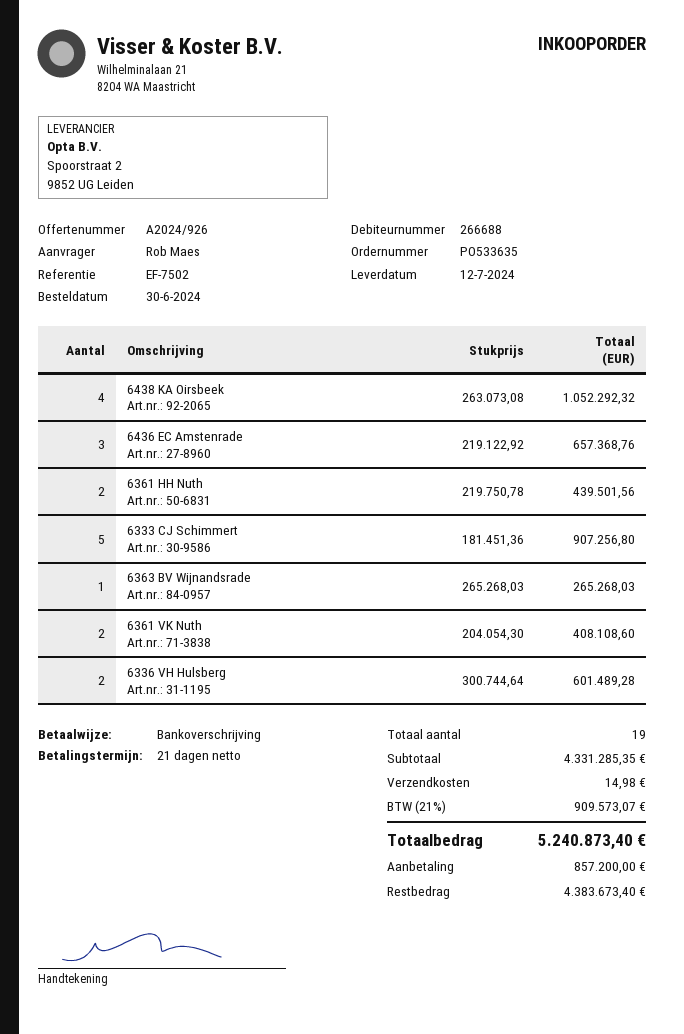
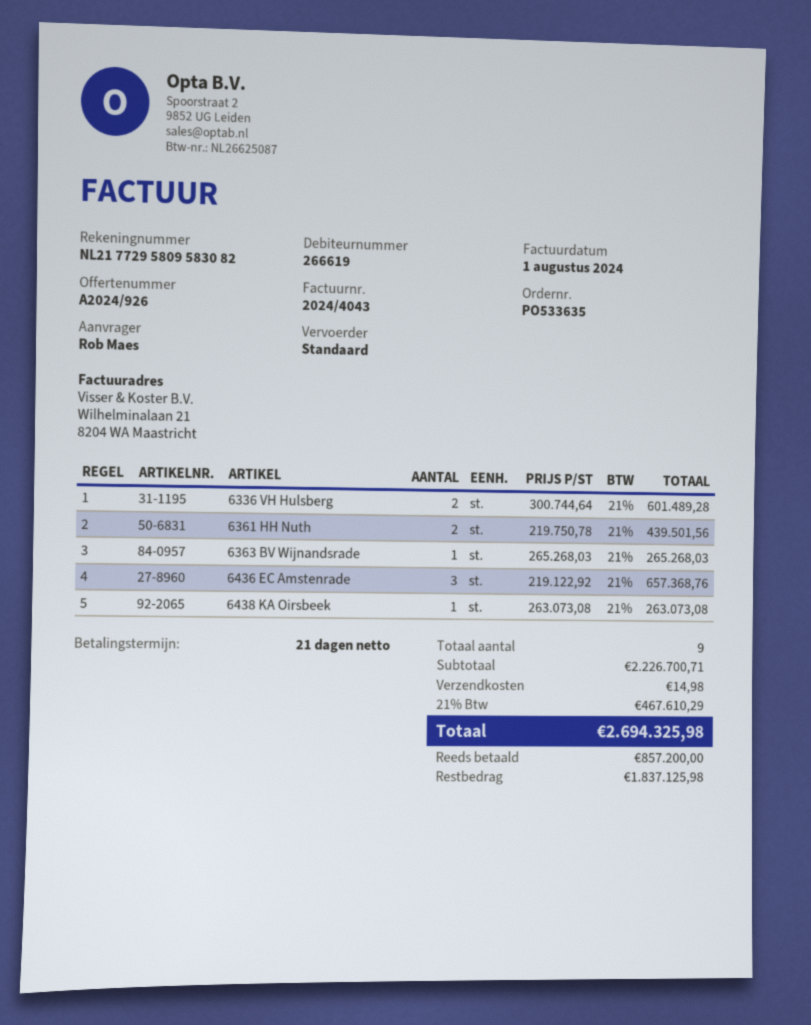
customer number: 266688 -> 266619
6438 KA Oirsbeek: 4 x 263073.08 = 1052292.32 -> 1 x 263073.08 = 263073.08
6333 CJ Schimmert: 5 x 181451.36 = 907256.80 -> none
6361 VK Nuth: 2 x 204054.30 = 408108.60 -> none
total quantity: 19 -> 9
subtotal: 4331285.35 -> 2226700.71
tax: 21% = 909573.07 -> 21% = 467610.29
total: 5240873.40 -> 2694325.98
balance: 4383673.40 -> 1837125.98

